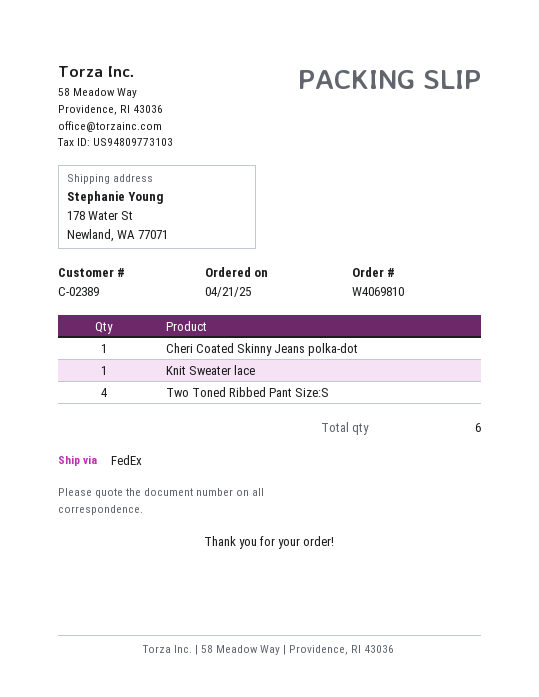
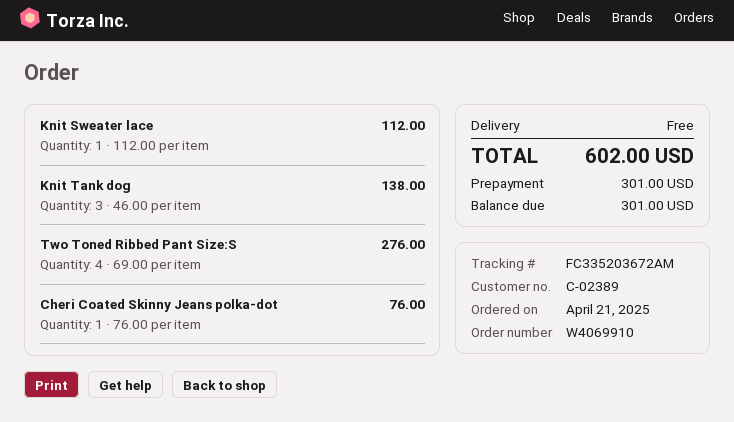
order number: W4069810 -> W4069910
Knit Tank dog: none -> 3

